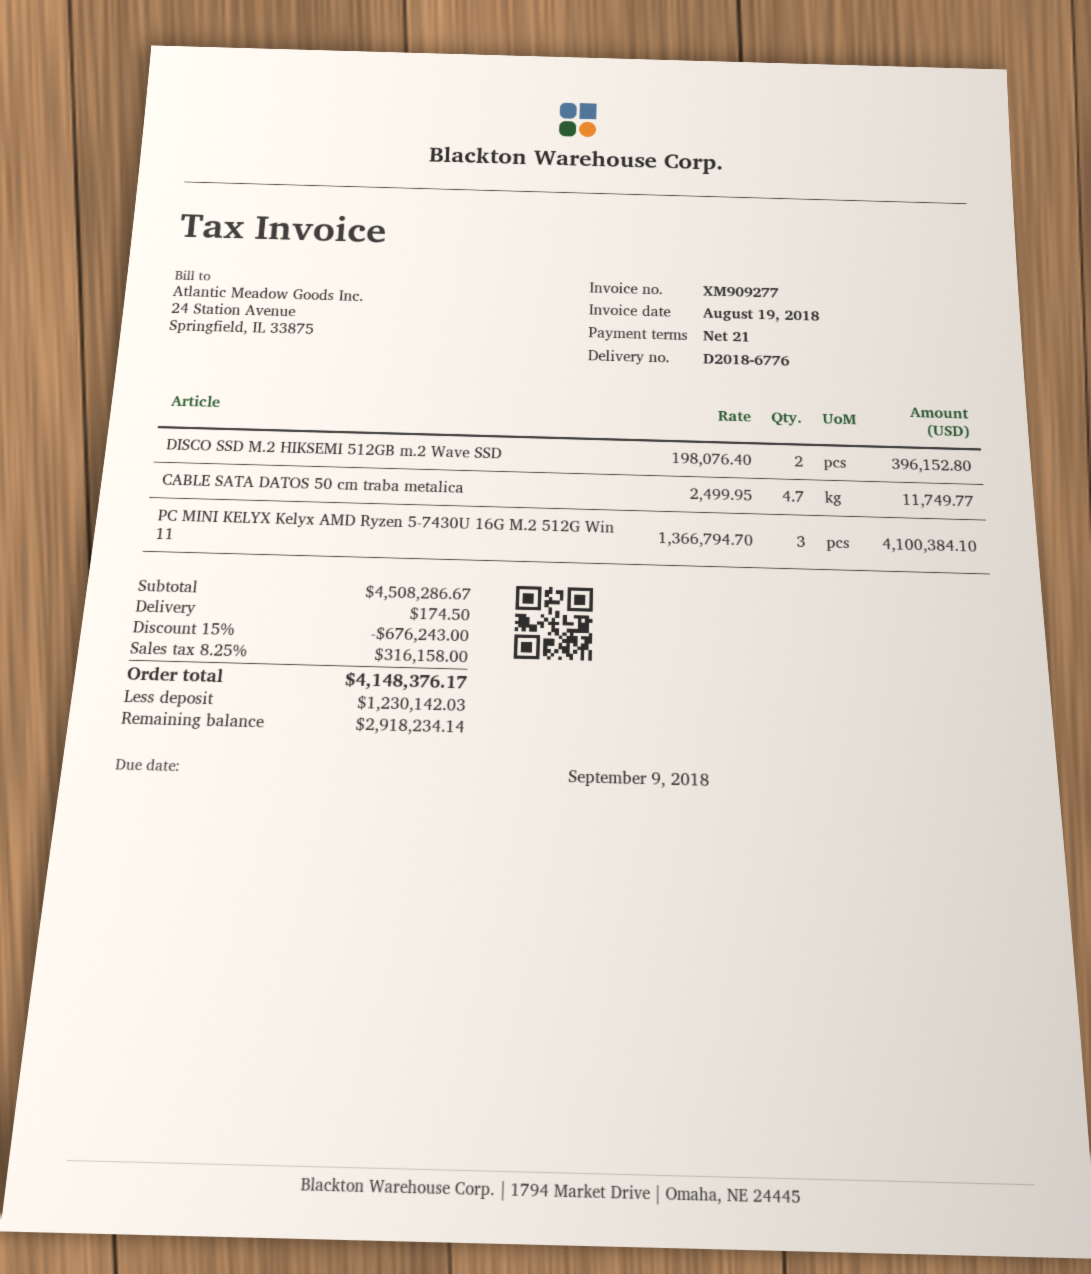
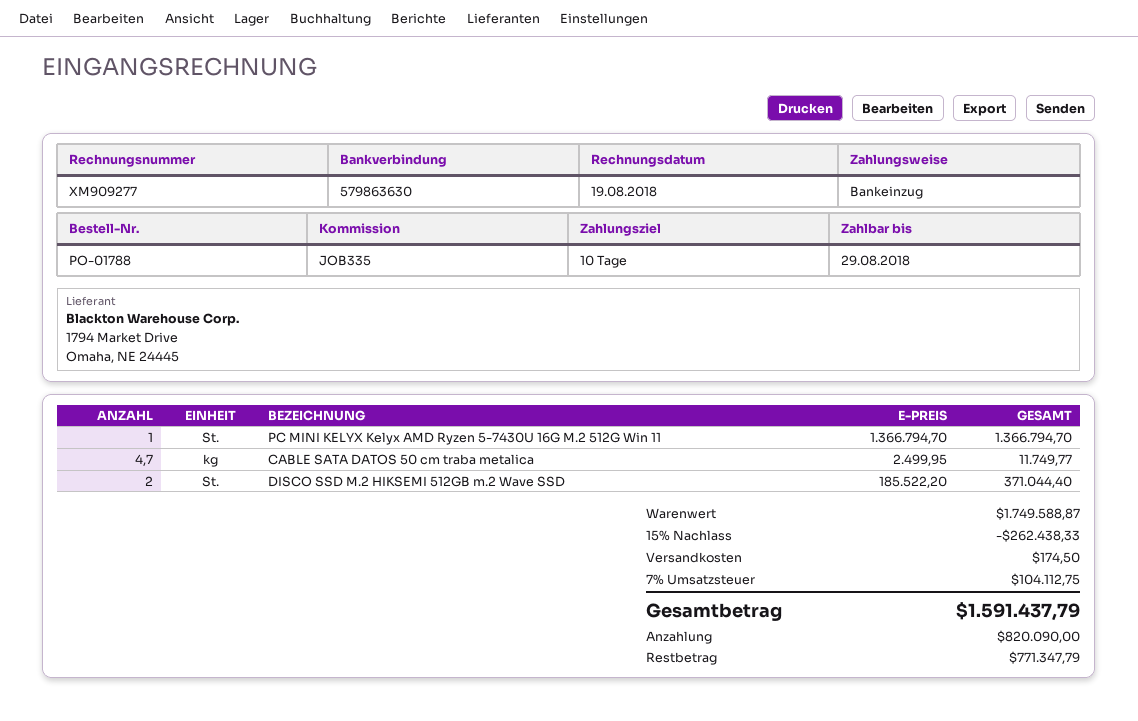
payment terms: 21 days -> 10 days
due date: 2018-09-09 -> 2018-08-29
DISCO SSD M.2 HIKSEMI 512GB m.2 Wave SSD: 2 x 198076.40 = 396152.80 -> 2 x 185522.20 = 371044.40
PC MINI KELYX Kelyx AMD Ryzen 5-7430U 16G M.2 512G Win 11: 3 x 1366794.70 = 4100384.10 -> 1 x 1366794.70 = 1366794.70
subtotal: 4508286.67 -> 1749588.87
discount: 15% = 676243.00 -> 15% = 262438.33
tax: 8.25% = 316158.00 -> 7% = 104112.75
total: 4148376.17 -> 1591437.79
deposit: 1230142.03 -> 820090.00
balance: 2918234.14 -> 771347.79

